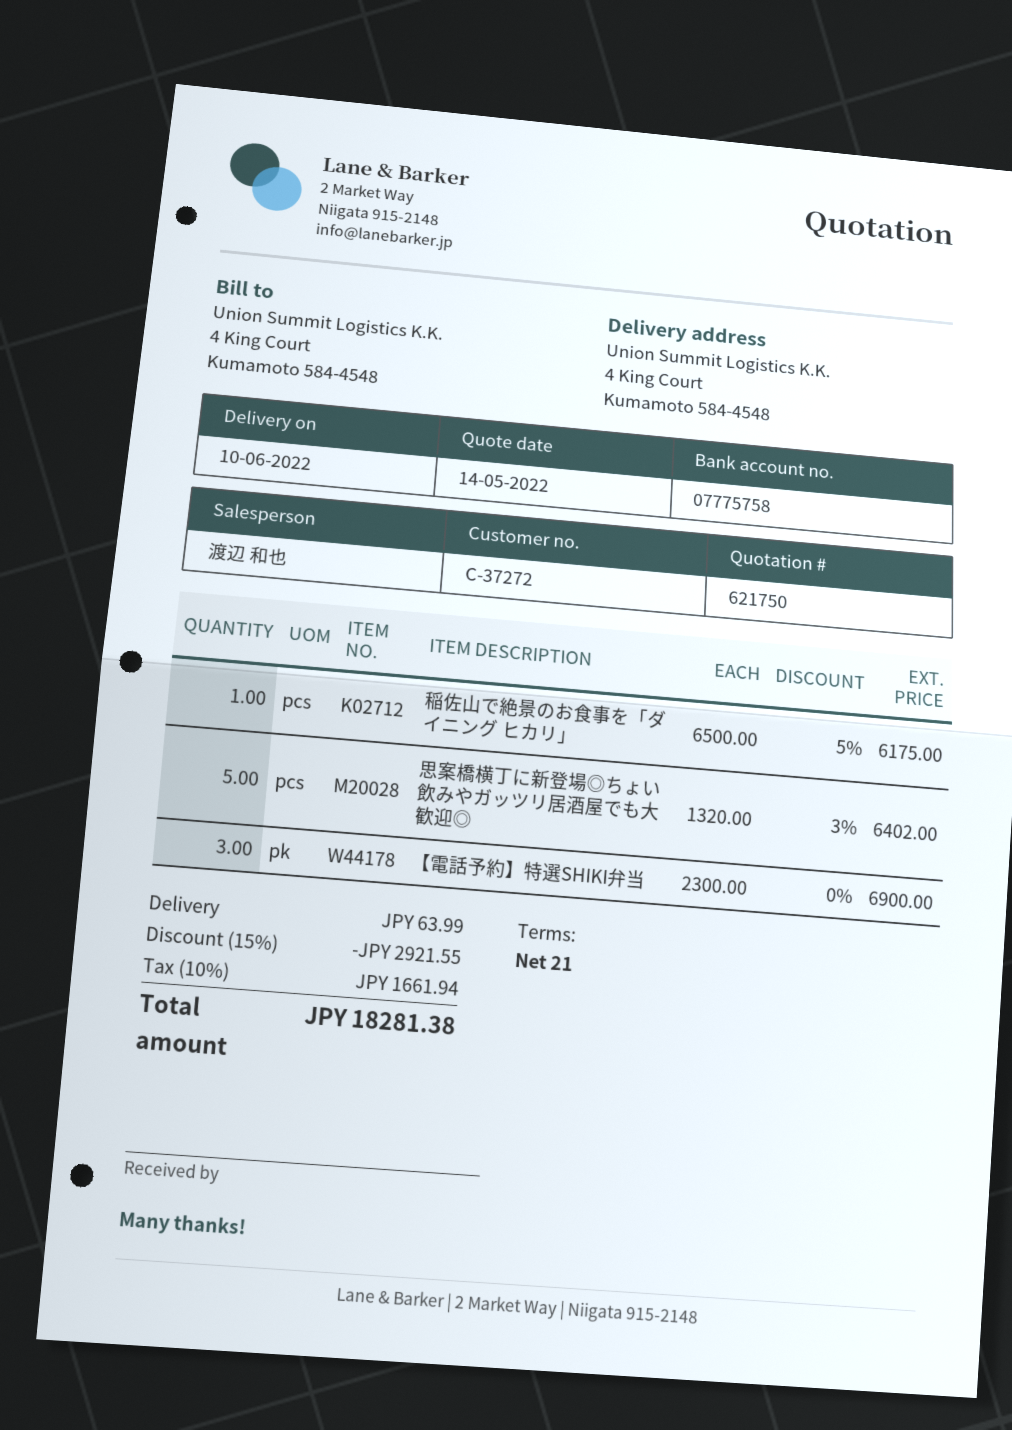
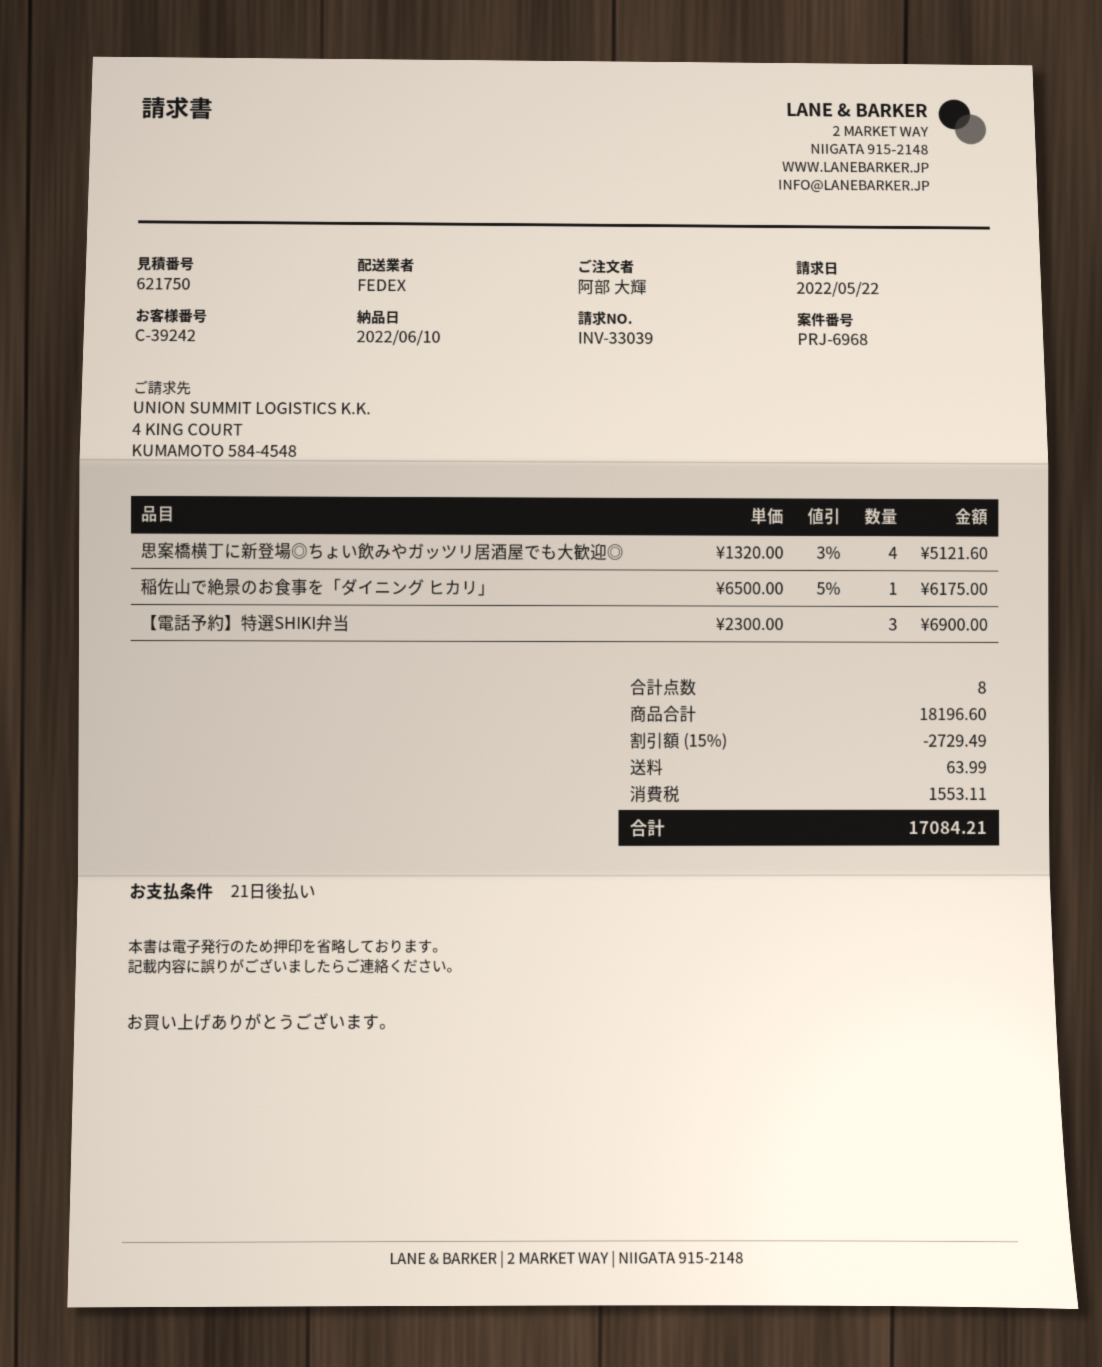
customer number: C-37272 -> C-39242
思案橋横丁に新登場◎ちょい飲みやガッツリ居酒屋でも大歓迎◎: 5 x 1320.00 - 3% = 6402.00 -> 4 x 1320.00 - 3% = 5121.60
discount: 15% = 2921.55 -> 15% = 2729.49
tax: 1661.94 -> 1553.11
total: 18281.38 -> 17084.21

